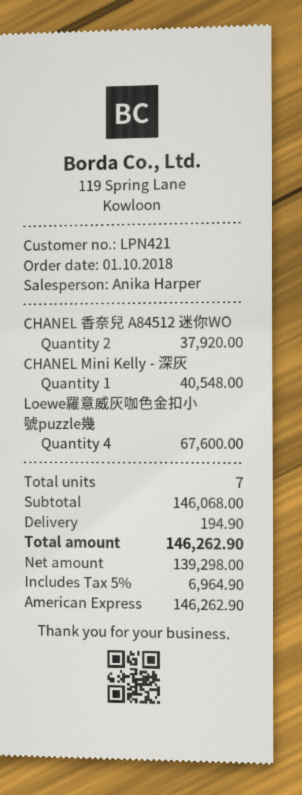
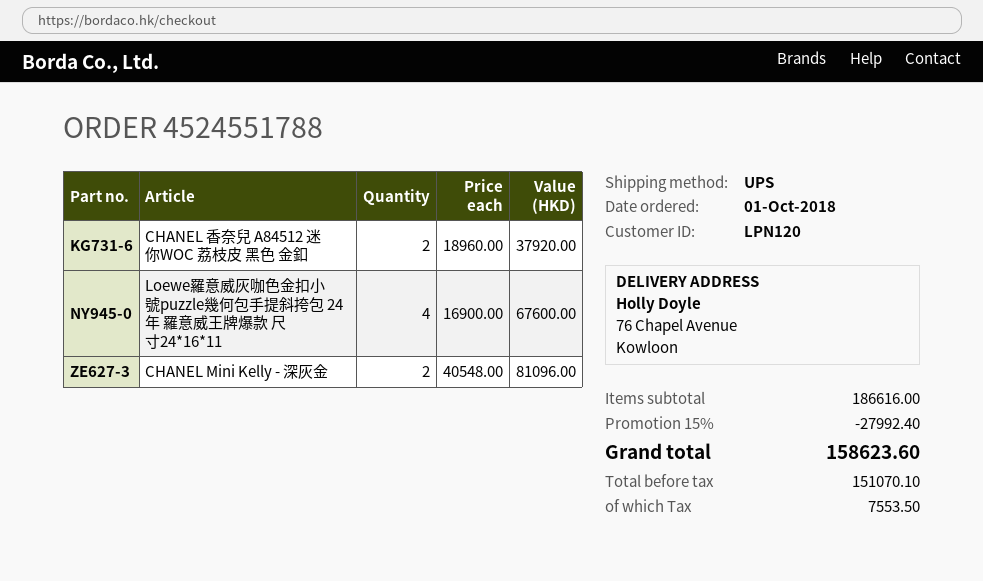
customer number: LPN421 -> LPN120
CHANEL Mini Kelly - 深灰: 1 for 40548.00 -> 2 for 81096.00
subtotal: 146068.00 -> 186616.00
discount: none -> 15% = 27992.40
shipping: 194.90 -> none
net: 139298.00 -> 151070.10
tax: 6964.90 -> 7553.50
total: 146262.90 -> 158623.60

